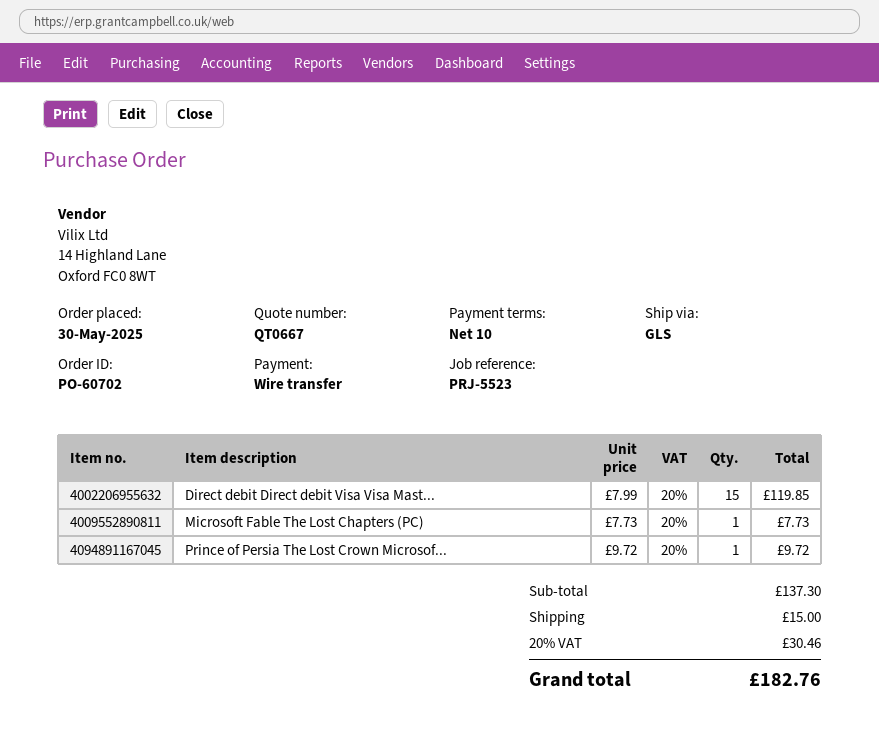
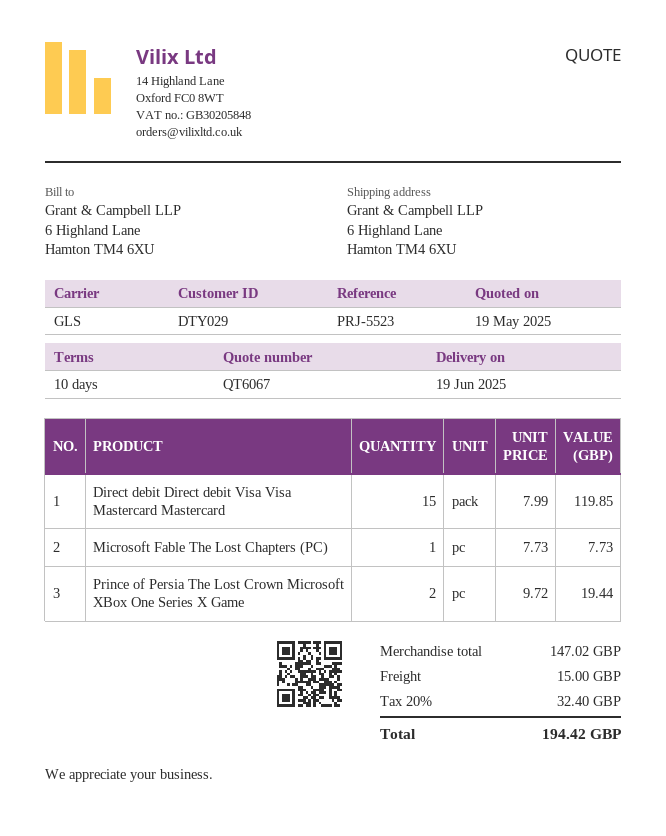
quote number: QT0667 -> QT6067
Prince of Persia The Lost Crown Microsof...: 1 x 9.72 = 9.72 -> 2 x 9.72 = 19.44
subtotal: 137.30 -> 147.02
tax: 20% = 30.46 -> 20% = 32.40
total: 182.76 -> 194.42

